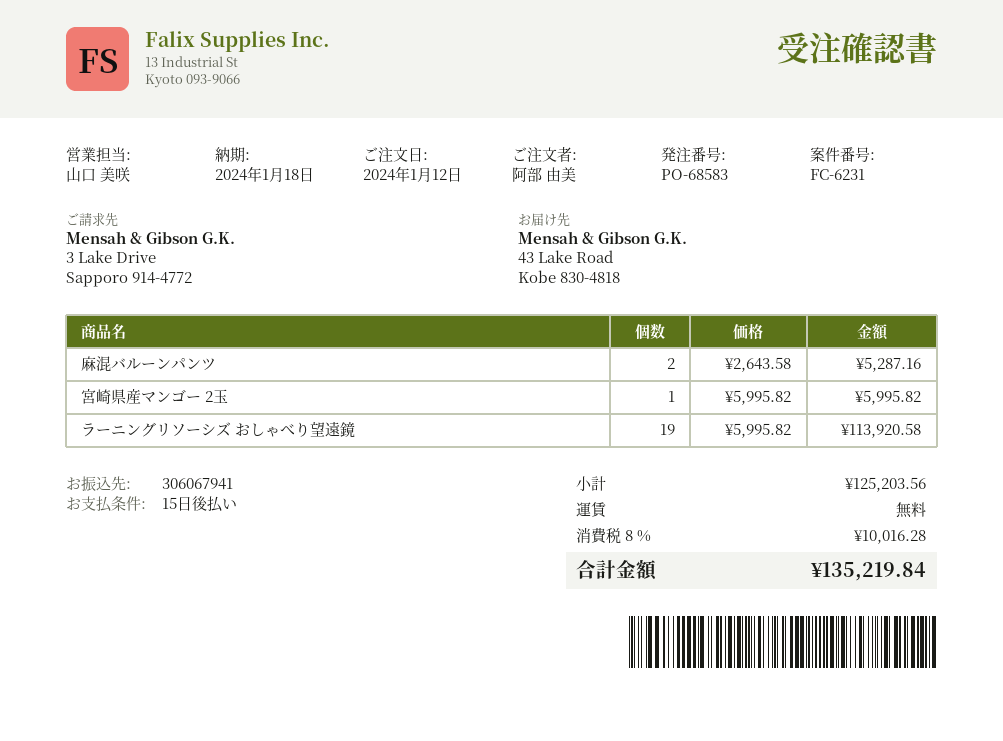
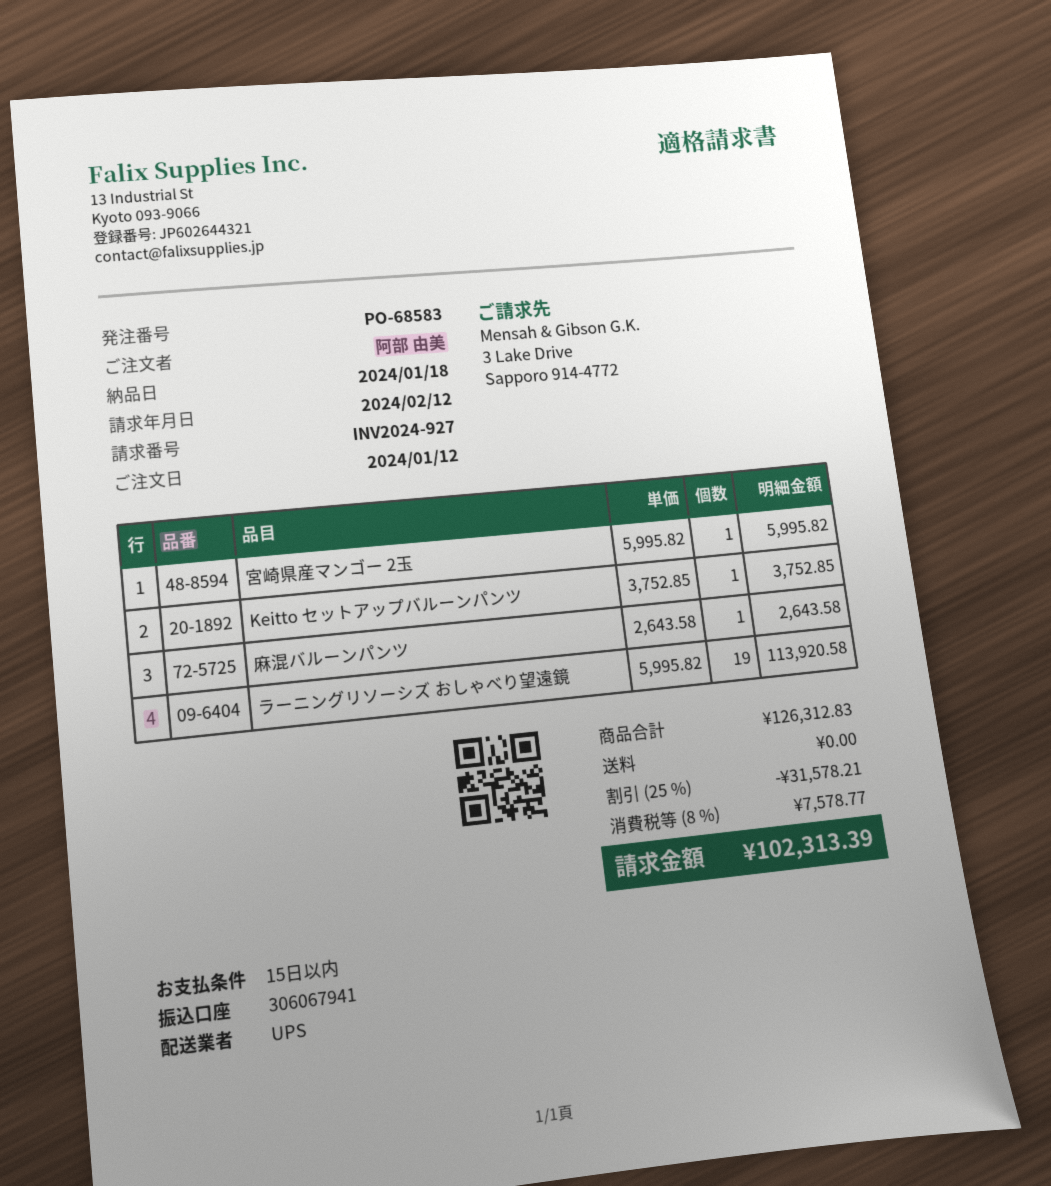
麻混バルーンパンツ: 2 x 2643.58 = 5287.16 -> 1 x 2643.58 = 2643.58
Keitto セットアップバルーンパンツ: none -> 1 x 3752.85 = 3752.85
subtotal: 125203.56 -> 126312.83
discount: none -> 25% = 31578.21
tax: 8% = 10016.28 -> 8% = 7578.77
total: 135219.84 -> 102313.39

